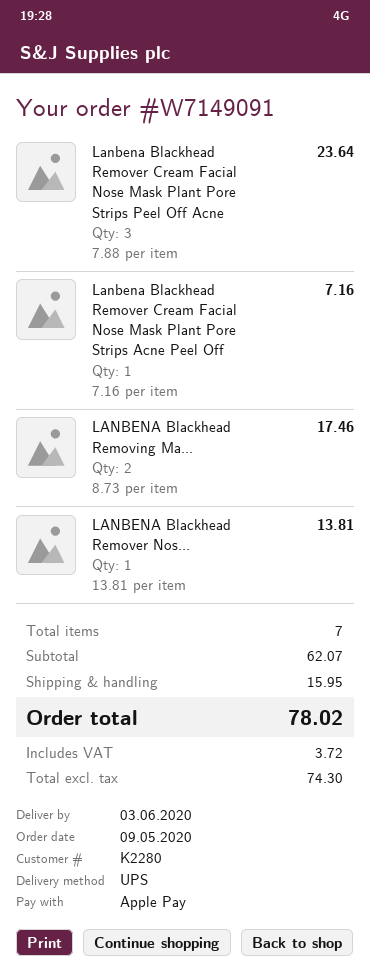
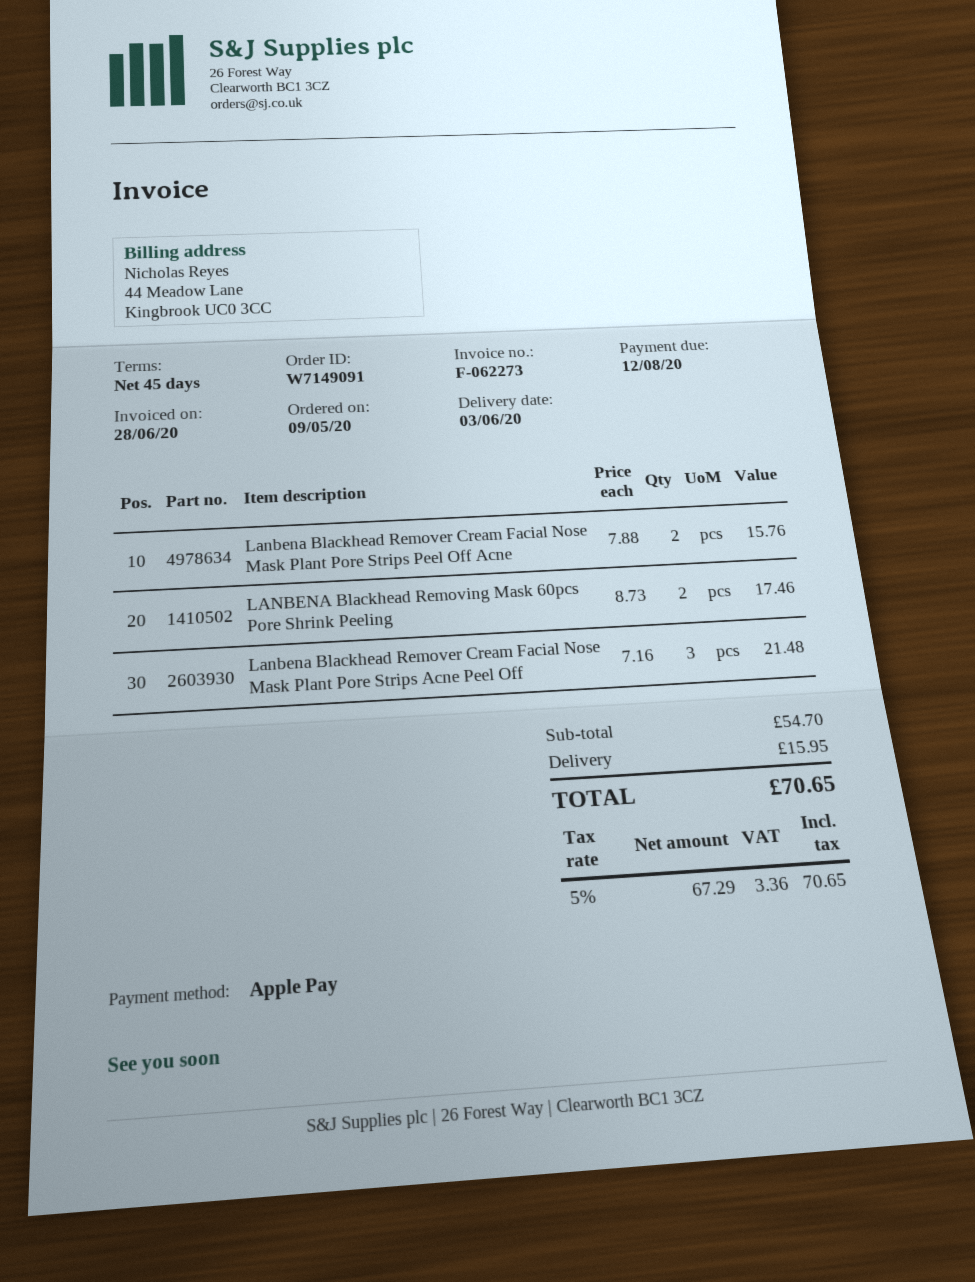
Lanbena Blackhead Remover Cream Facial Nose Mask Plant Pore Strips Peel Off Acne: 3 x 7.88 = 23.64 -> 2 x 7.88 = 15.76
Lanbena Blackhead Remover Cream Facial Nose Mask Plant Pore Strips Acne Peel Off: 1 x 7.16 = 7.16 -> 3 x 7.16 = 21.48
LANBENA Blackhead Remover Nos...: 1 x 13.81 = 13.81 -> none
subtotal: 62.07 -> 54.70
net: 74.30 -> 67.29
tax: 3.72 -> 3.36
total: 78.02 -> 70.65

